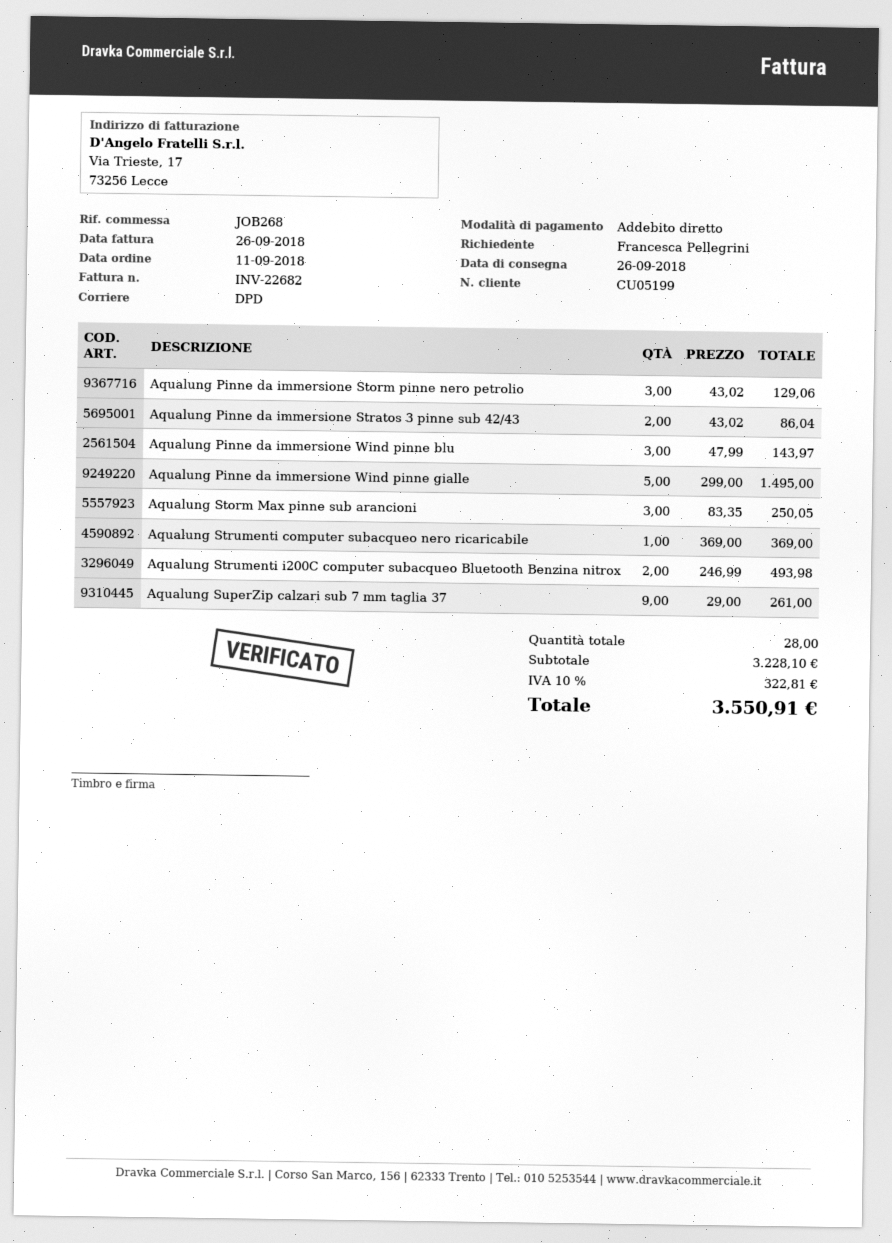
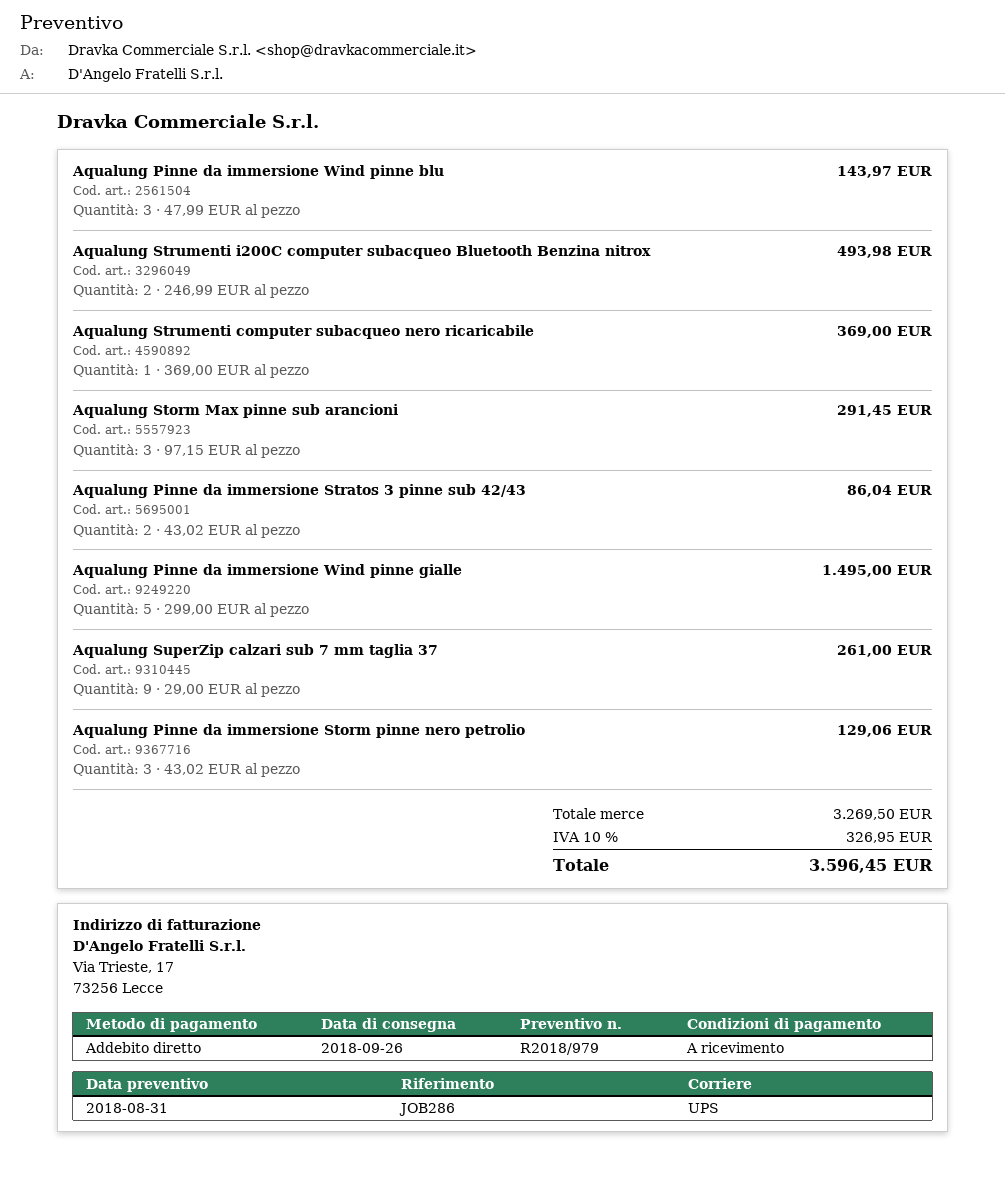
reference: JOB268 -> JOB286
shipping method: DPD -> UPS
Aqualung Storm Max pinne sub arancioni: 3 x 83.35 = 250.05 -> 3 x 97.15 = 291.45
subtotal: 3228.10 -> 3269.50
tax: 10% = 322.81 -> 10% = 326.95
total: 3550.91 -> 3596.45

